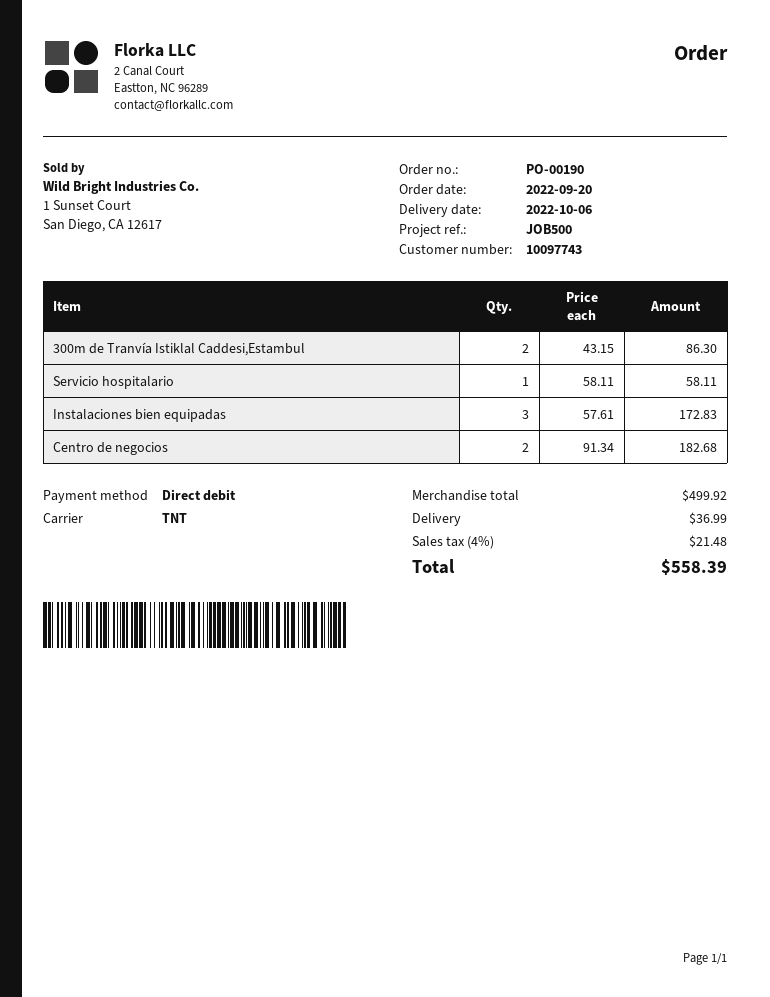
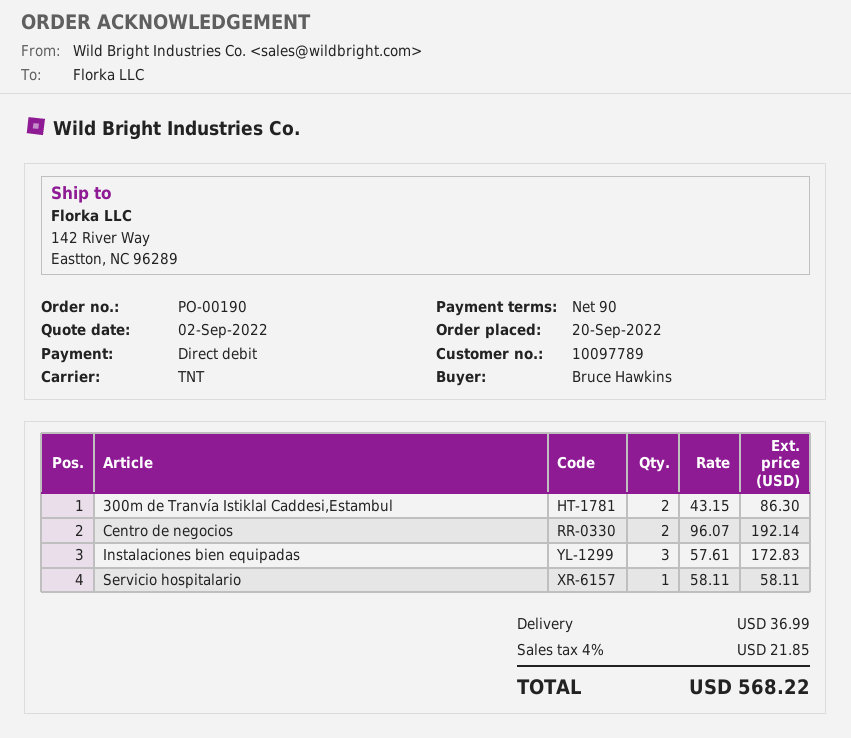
customer number: 10097743 -> 10097789
Centro de negocios: 2 x 91.34 = 182.68 -> 2 x 96.07 = 192.14
tax: 4% = 21.48 -> 4% = 21.85
total: 558.39 -> 568.22

